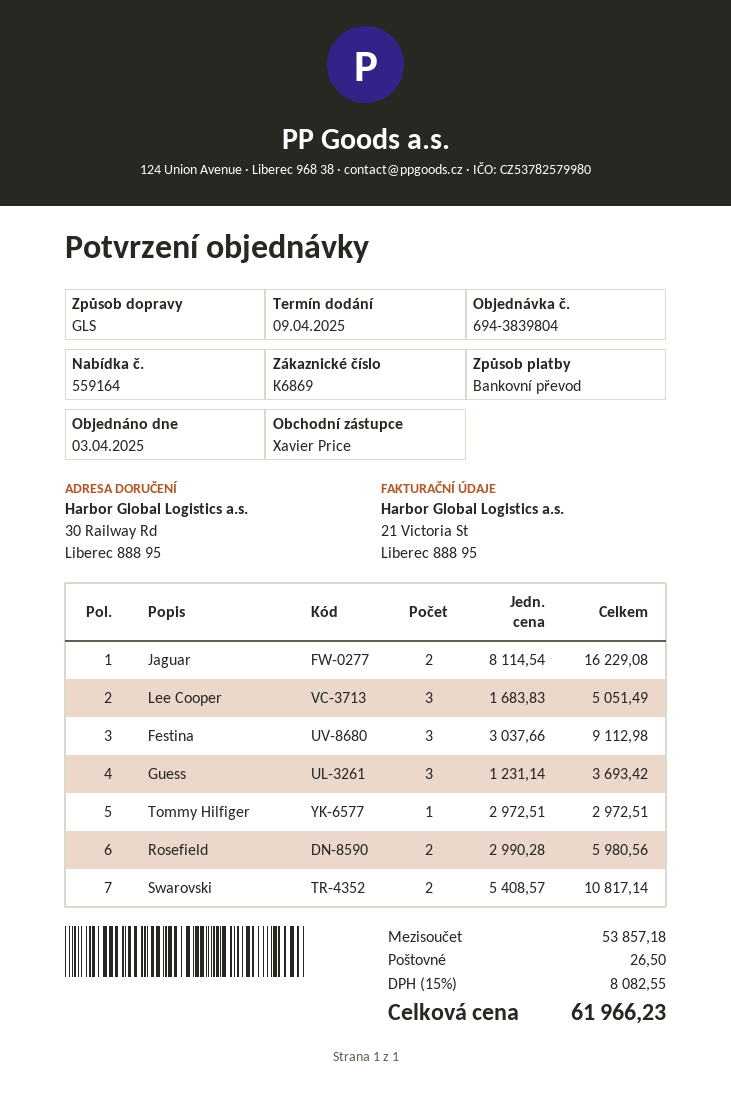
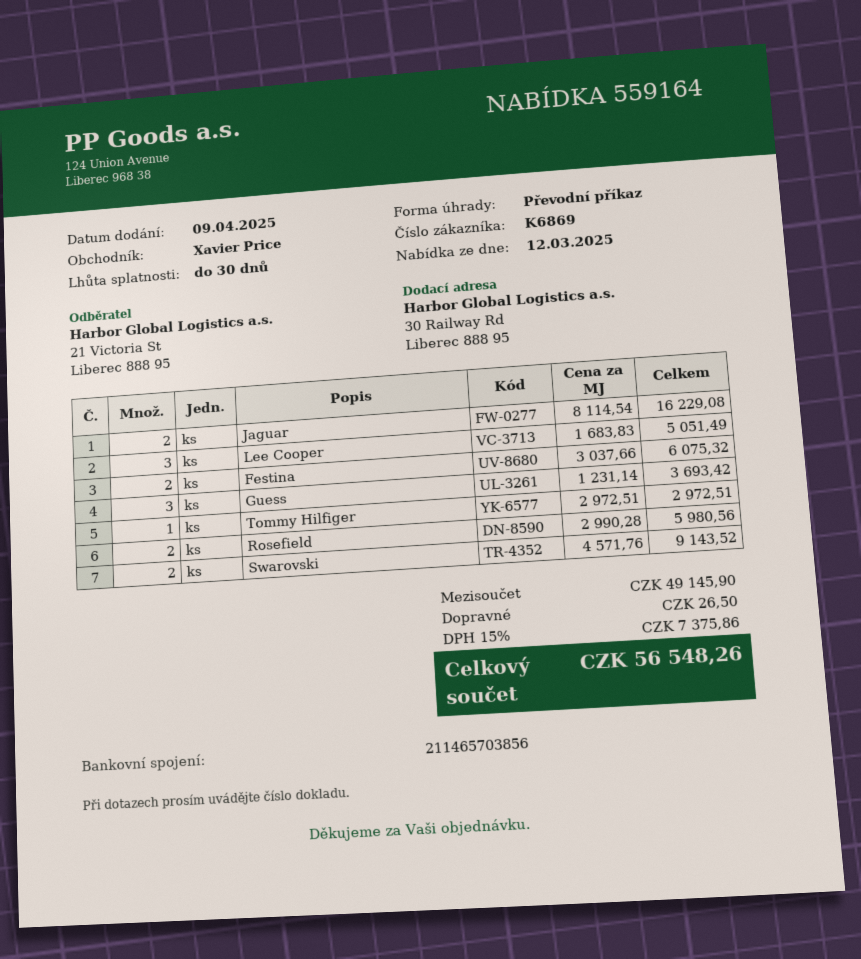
Festina: 3 x 3037.66 = 9112.98 -> 2 x 3037.66 = 6075.32
Swarovski: 2 x 5408.57 = 10817.14 -> 2 x 4571.76 = 9143.52
subtotal: 53857.18 -> 49145.90
tax: 15% = 8082.55 -> 15% = 7375.86
total: 61966.23 -> 56548.26

